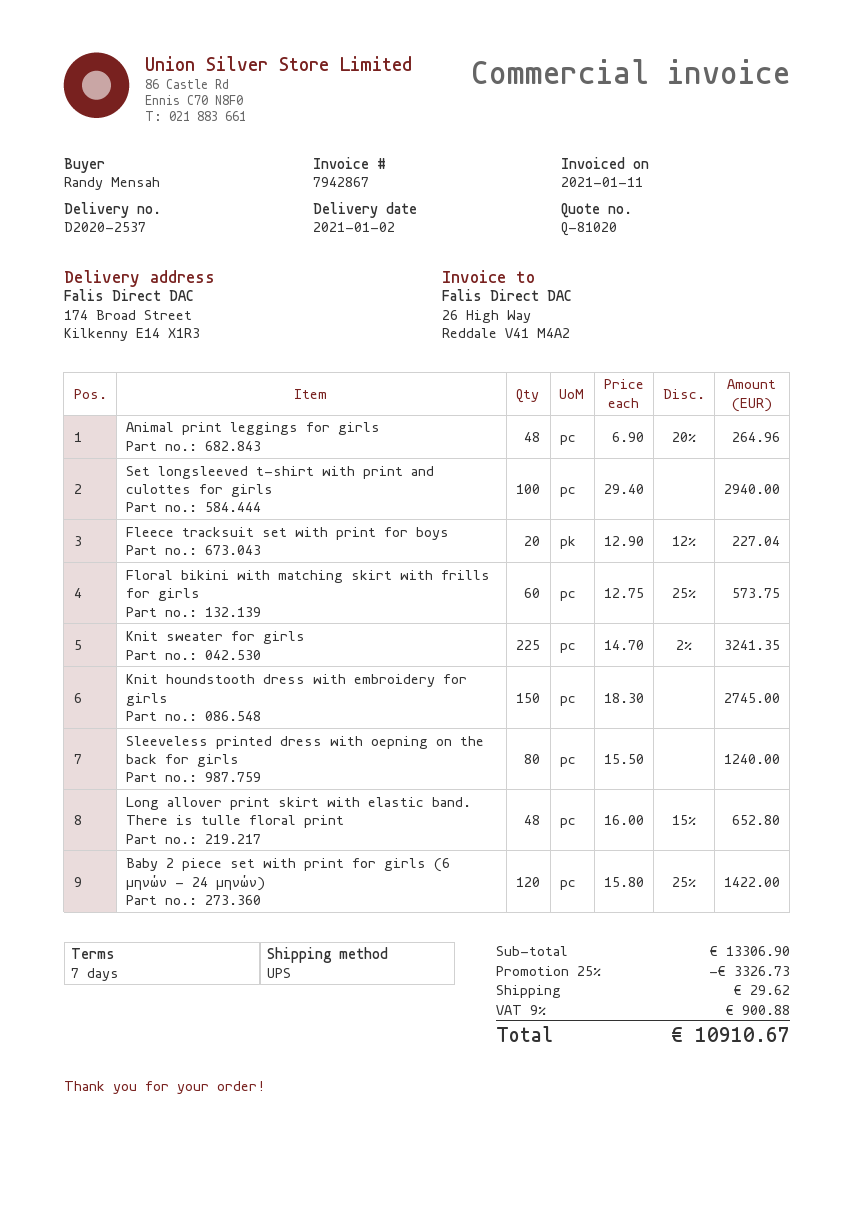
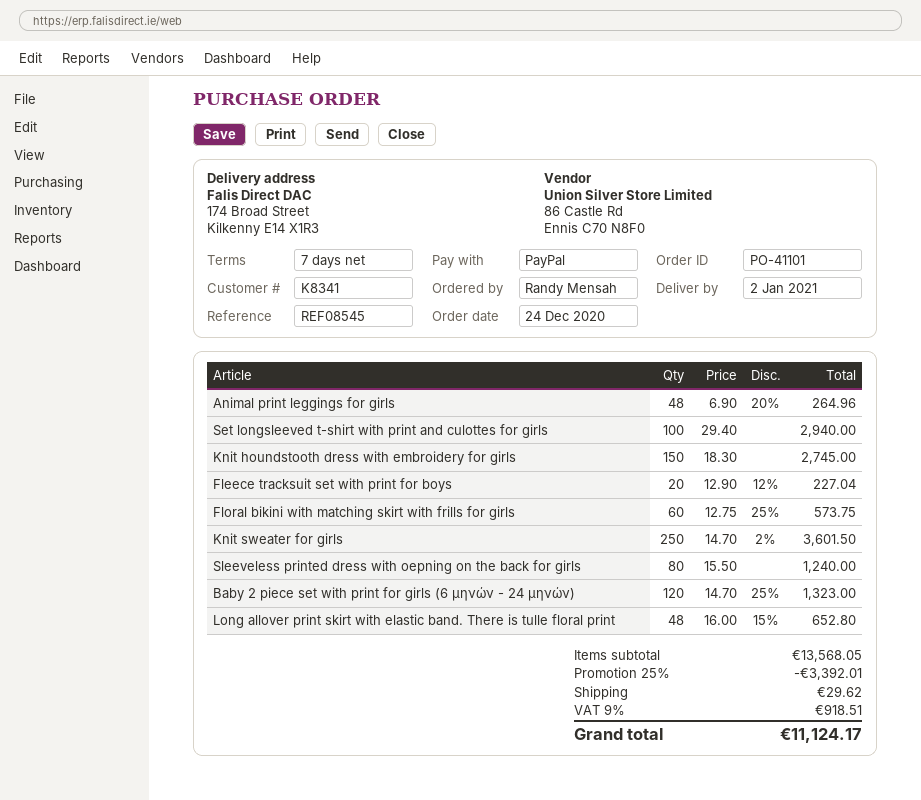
Knit sweater for girls: 225 x 14.70 - 2% = 3241.35 -> 250 x 14.70 - 2% = 3601.50
Baby 2 piece set with print for girls (6 μηνών - 24 μηνών): 120 x 15.80 - 25% = 1422.00 -> 120 x 14.70 - 25% = 1323.00
subtotal: 13306.90 -> 13568.05
discount: 25% = 3326.73 -> 25% = 3392.01
tax: 9% = 900.88 -> 9% = 918.51
total: 10910.67 -> 11124.17

